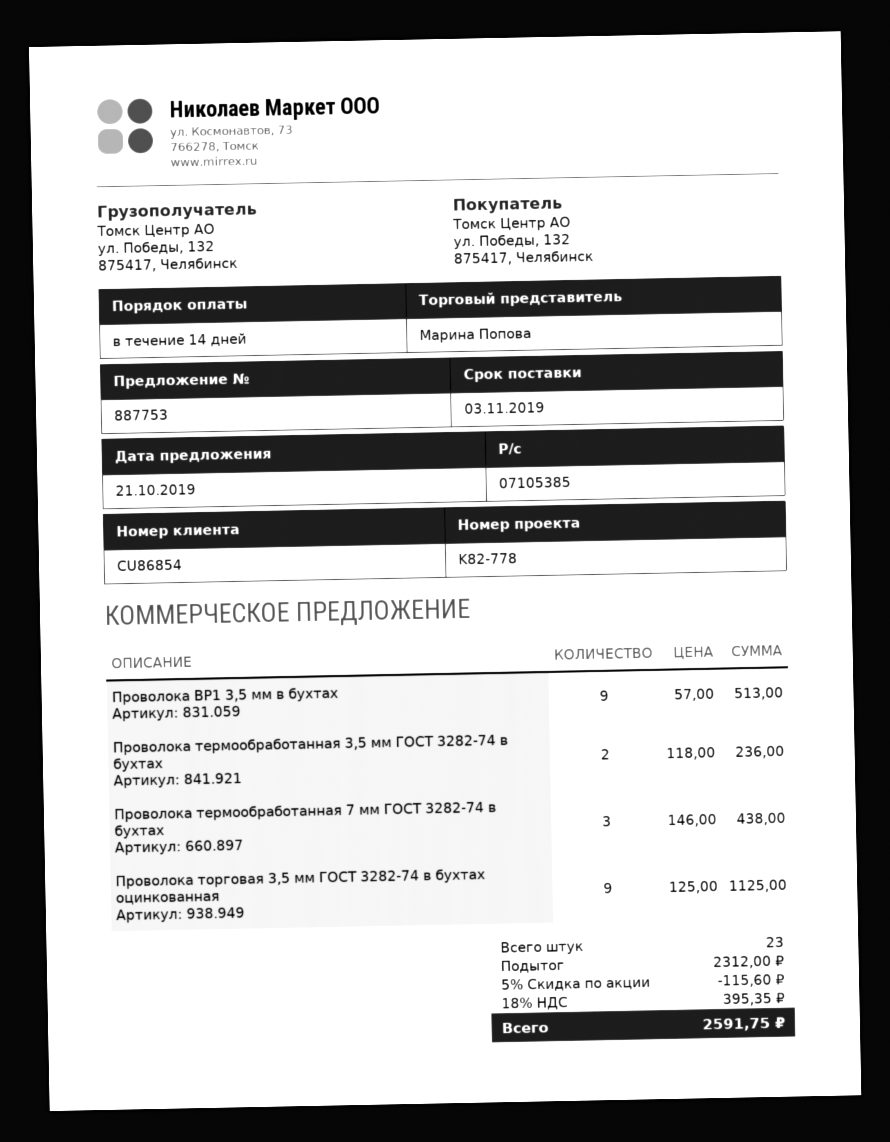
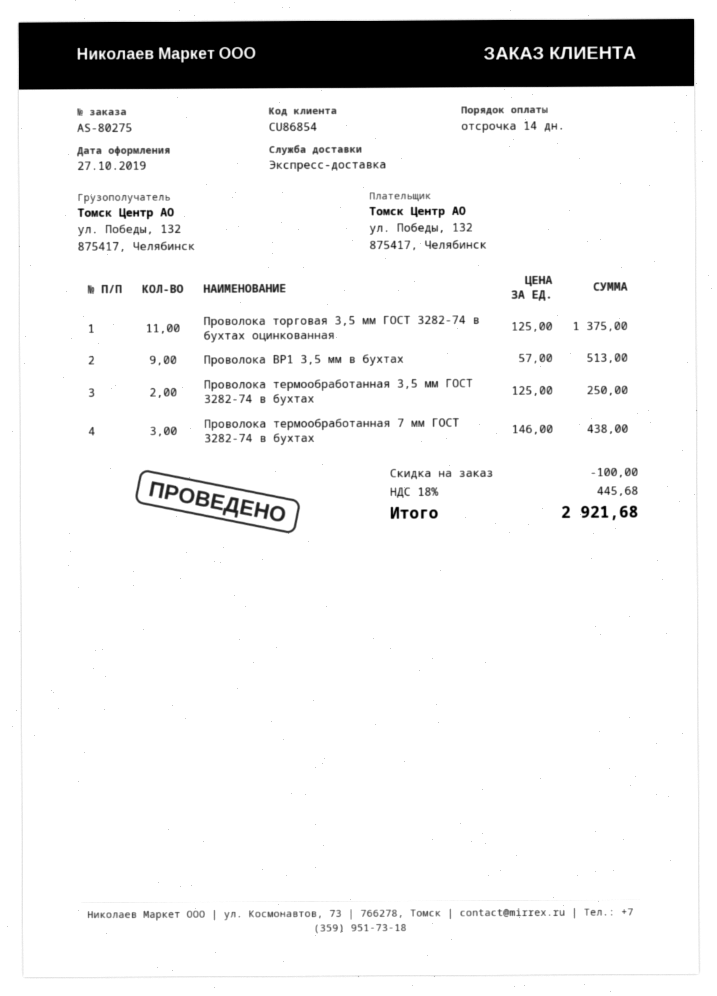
Проволока термообработанная 3,5 мм ГОСТ 3282-74 в бухтах: 2 x 118.00 = 236.00 -> 2 x 125.00 = 250.00
Проволока торговая 3,5 мм ГОСТ 3282-74 в бухтах оцинкованная: 9 x 125.00 = 1125.00 -> 11 x 125.00 = 1375.00
discount: 115.60 -> 100.00
tax: 18% = 395.35 -> 18% = 445.68
total: 2591.75 -> 2921.68

